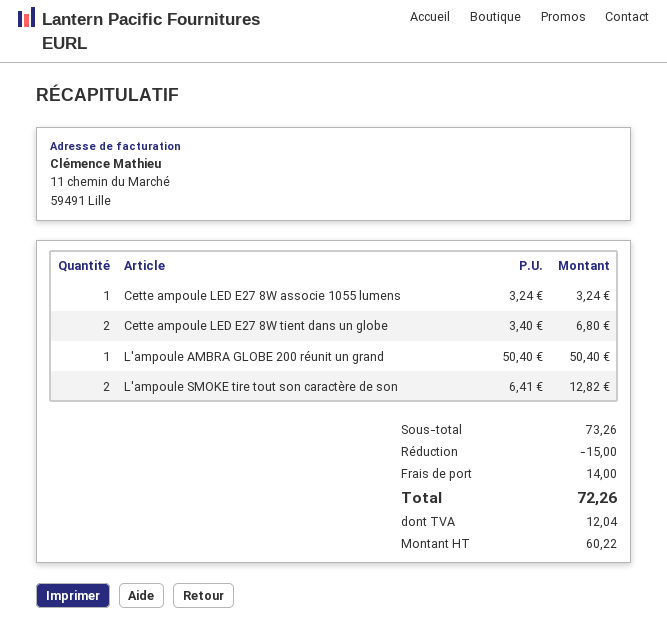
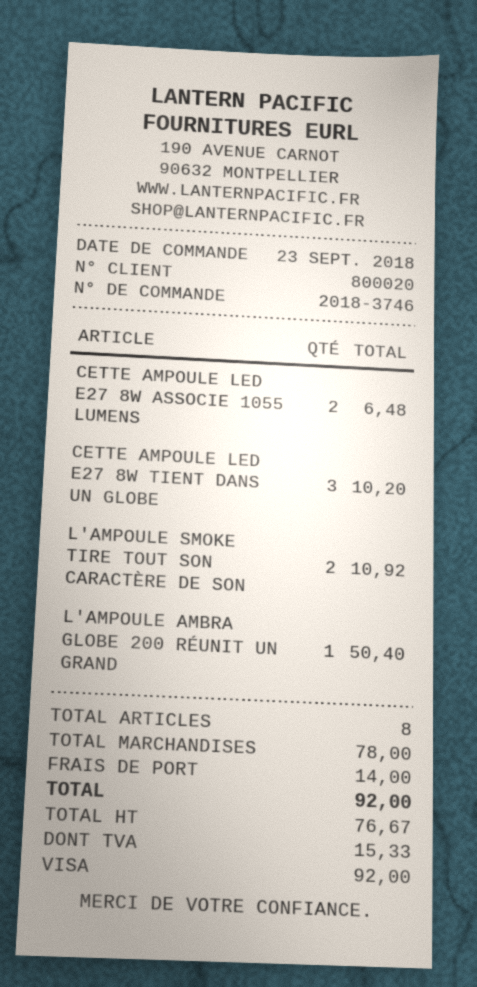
Cette ampoule LED E27 8W associe 1055 lumens: 1 for 3.24 -> 2 for 6.48
Cette ampoule LED E27 8W tient dans un globe: 2 for 6.80 -> 3 for 10.20
L'ampoule SMOKE tire tout son caractère de son: 2 for 12.82 -> 2 for 10.92
subtotal: 73.26 -> 78.00
discount: 15.00 -> none
net: 60.22 -> 76.67
tax: 12.04 -> 15.33
total: 72.26 -> 92.00

